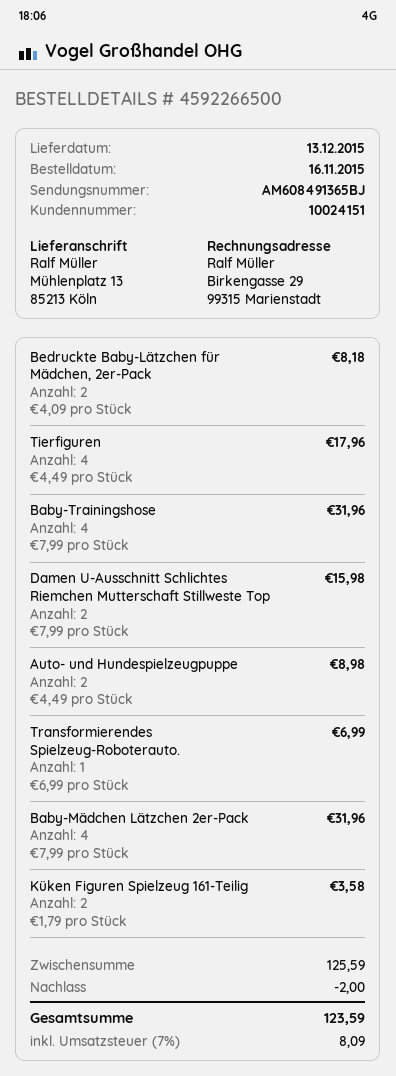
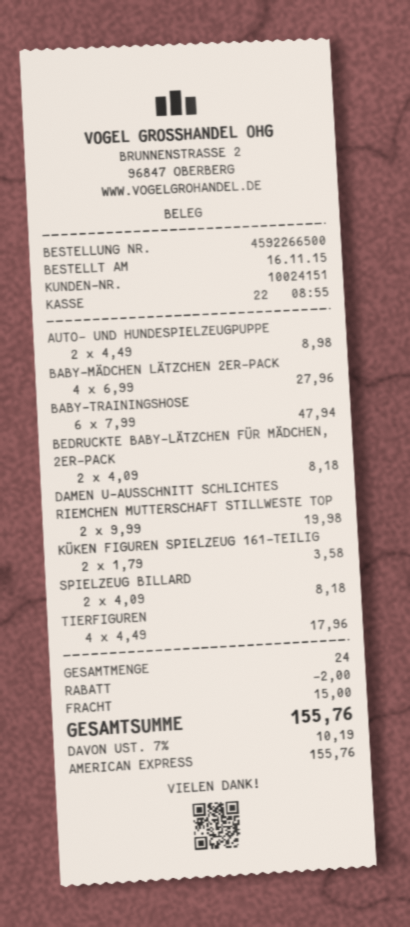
Baby-Trainingshose: 4 x 7.99 = 31.96 -> 6 x 7.99 = 47.94
Damen U-Ausschnitt Schlichtes Riemchen Mutterschaft Stillweste Top: 2 x 7.99 = 15.98 -> 2 x 9.99 = 19.98
Transformierendes Spielzeug-Roboterauto.: 1 x 6.99 = 6.99 -> none
Baby-Mädchen Lätzchen 2er-Pack: 4 x 7.99 = 31.96 -> 4 x 6.99 = 27.96
SPIELZEUG BILLARD: none -> 2 x 4.09 = 8.18
shipping: none -> 15.00
tax: 7% = 8.09 -> 7% = 10.19
total: 123.59 -> 155.76

